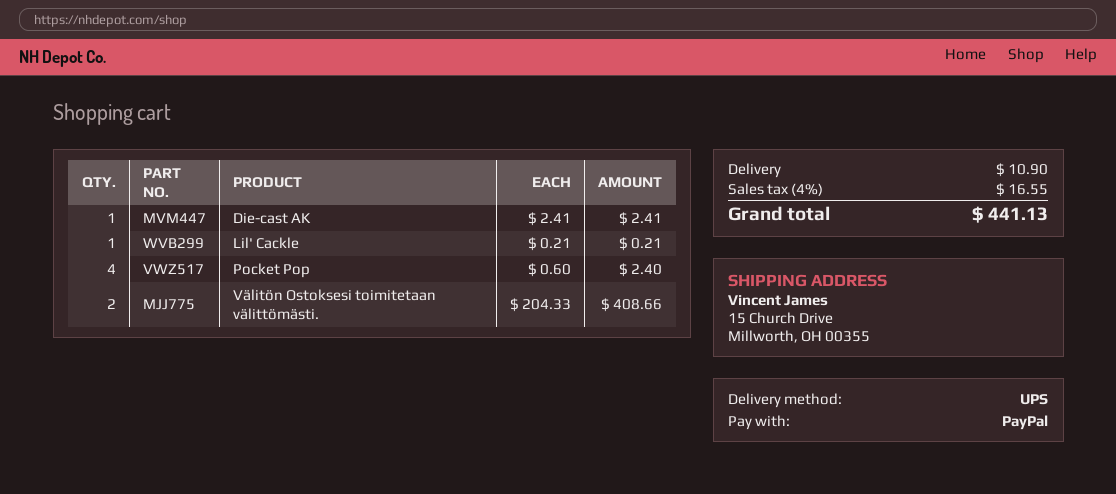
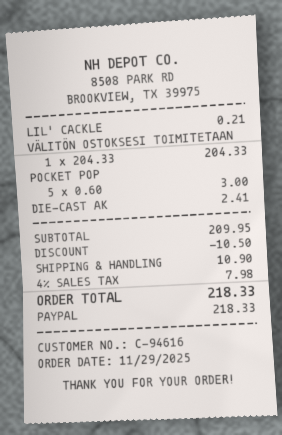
Pocket Pop: 4 x 0.60 = 2.40 -> 5 x 0.60 = 3.00
Välitön Ostoksesi toimitetaan välittömästi.: 2 x 204.33 = 408.66 -> 1 x 204.33 = 204.33
discount: none -> 10.50
tax: 4% = 16.55 -> 4% = 7.98
total: 441.13 -> 218.33

